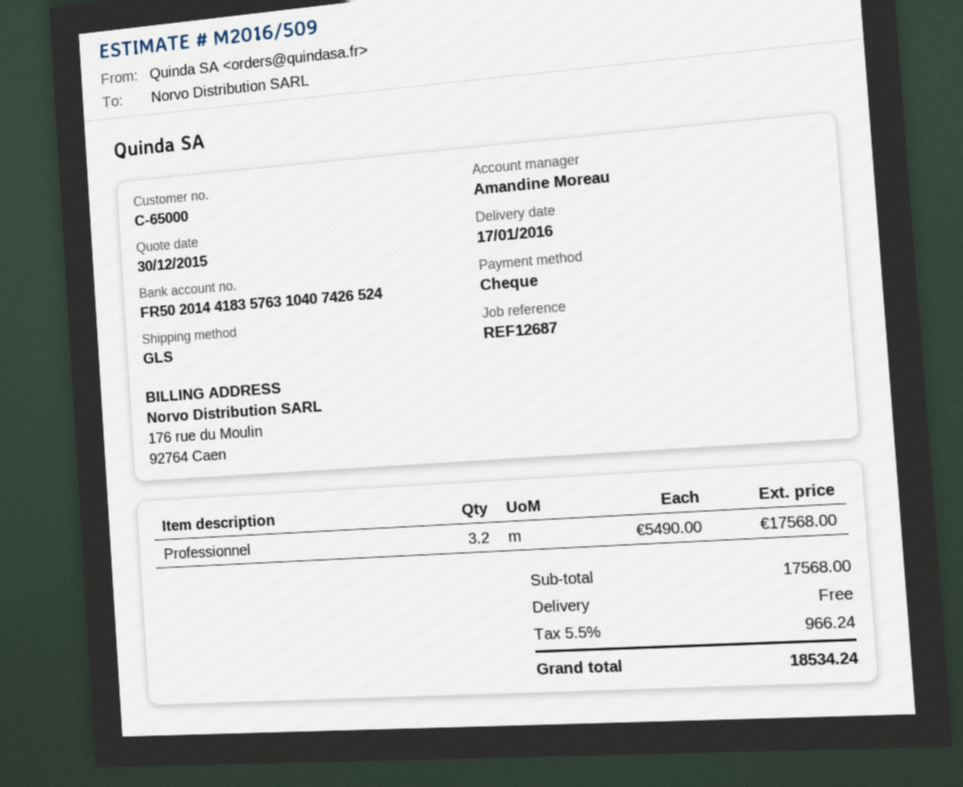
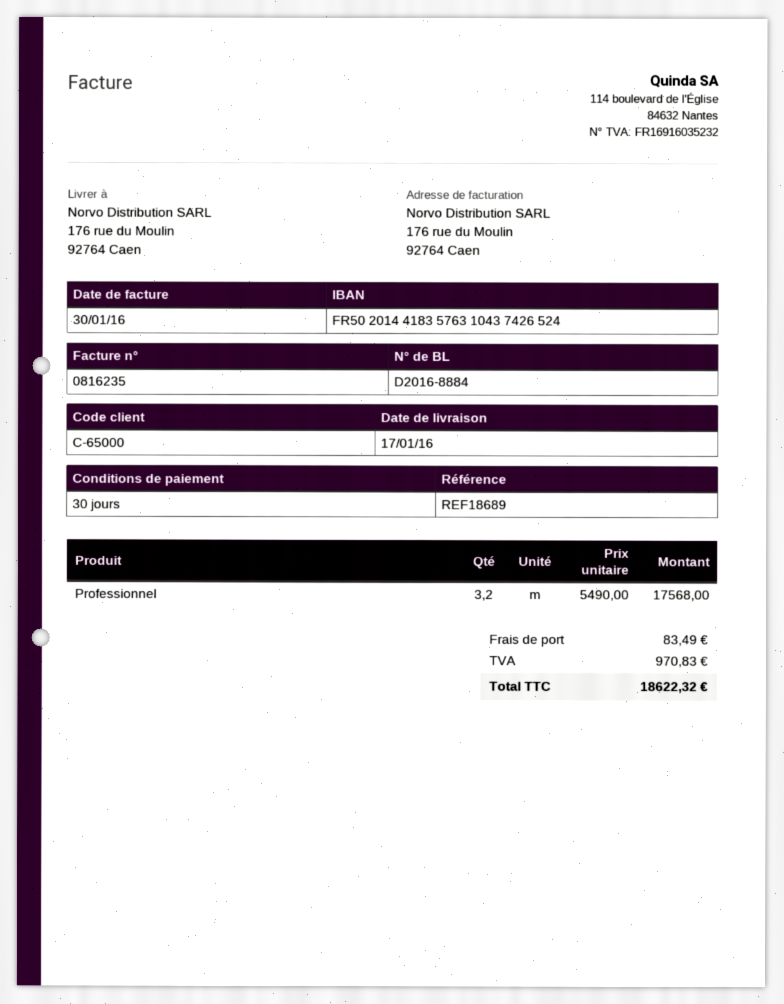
reference: REF12687 -> REF18689
bank account: FR5020144183576310407426524 -> FR5020144183576310437426524
shipping: 0.00 -> 83.49
tax: 966.24 -> 970.83
total: 18534.24 -> 18622.32

